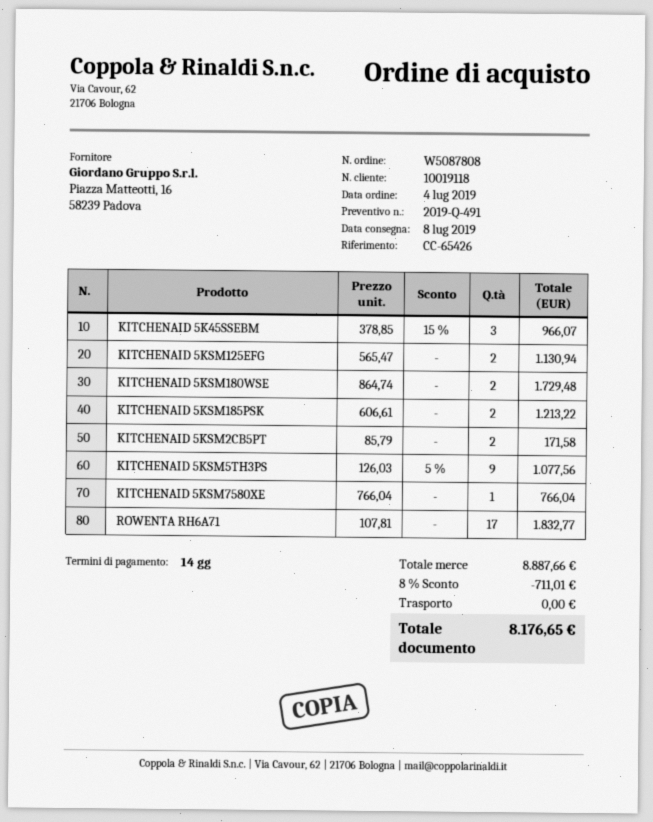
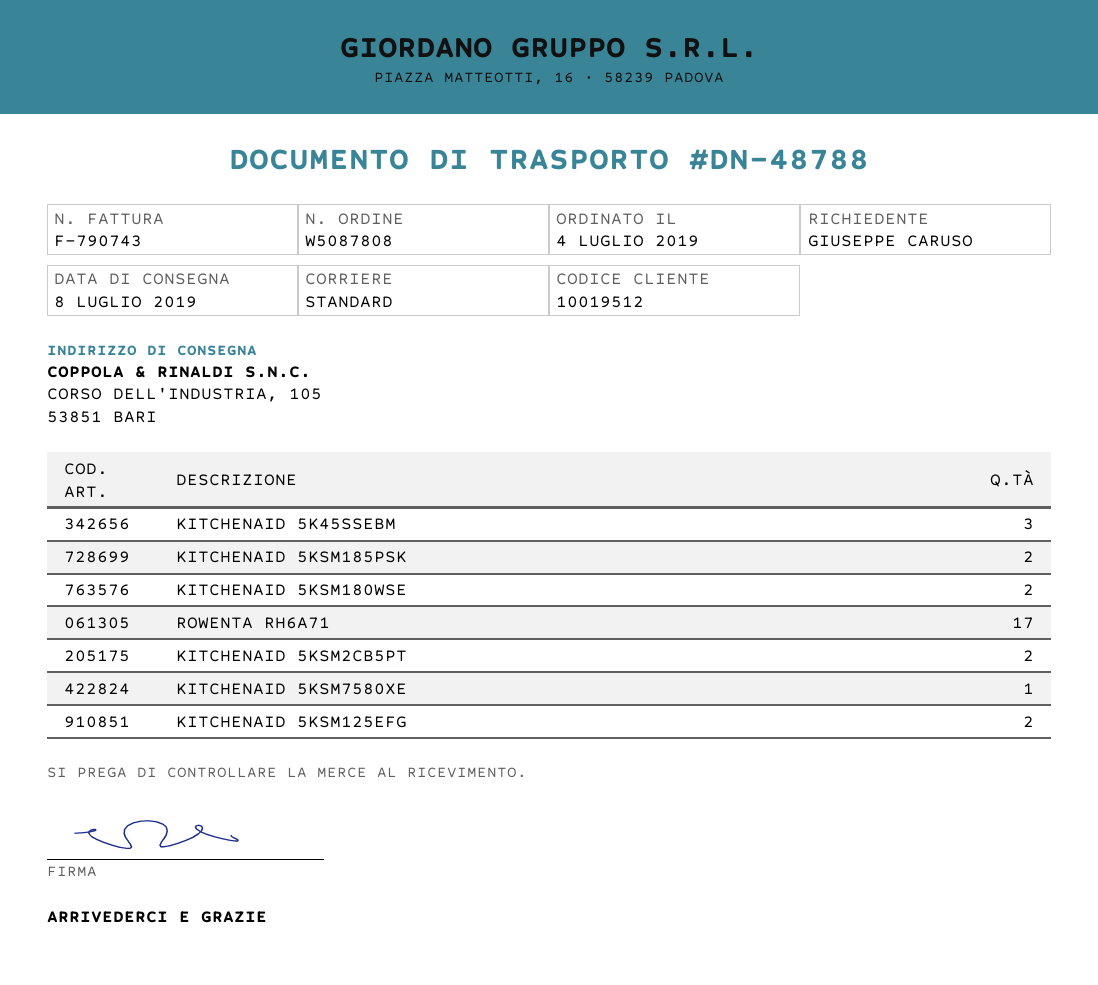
customer number: 10019118 -> 10019512
KITCHENAID 5KSM5TH3PS: 9 -> none

